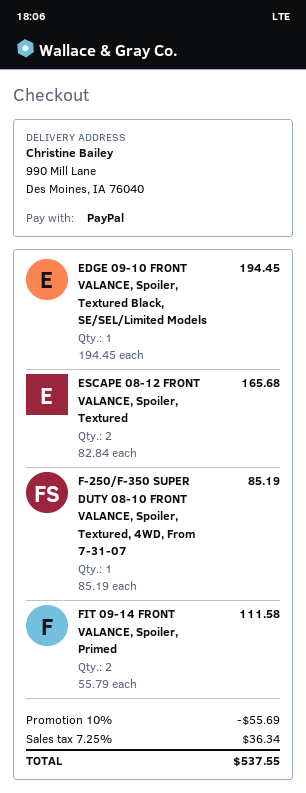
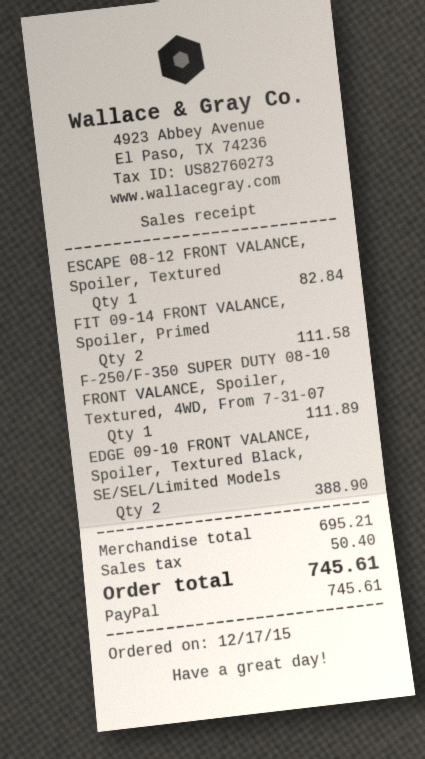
EDGE 09-10 FRONT VALANCE, Spoiler, Textured Black, SE/SEL/Limited Models: 1 for 194.45 -> 2 for 388.90
ESCAPE 08-12 FRONT VALANCE, Spoiler, Textured: 2 for 165.68 -> 1 for 82.84
F-250/F-350 SUPER DUTY 08-10 FRONT VALANCE, Spoiler, Textured, 4WD, From 7-31-07: 1 for 85.19 -> 1 for 111.89
discount: 10% = 55.69 -> none
tax: 36.34 -> 50.40
total: 537.55 -> 745.61

